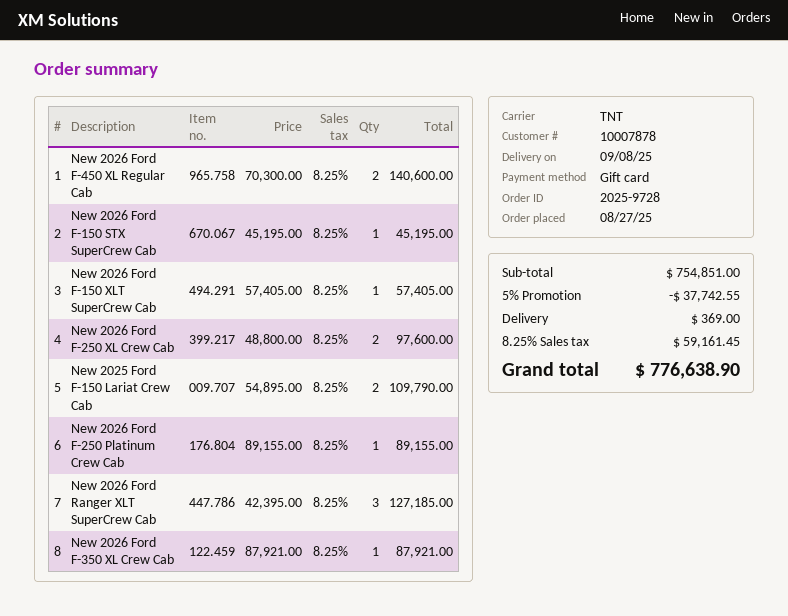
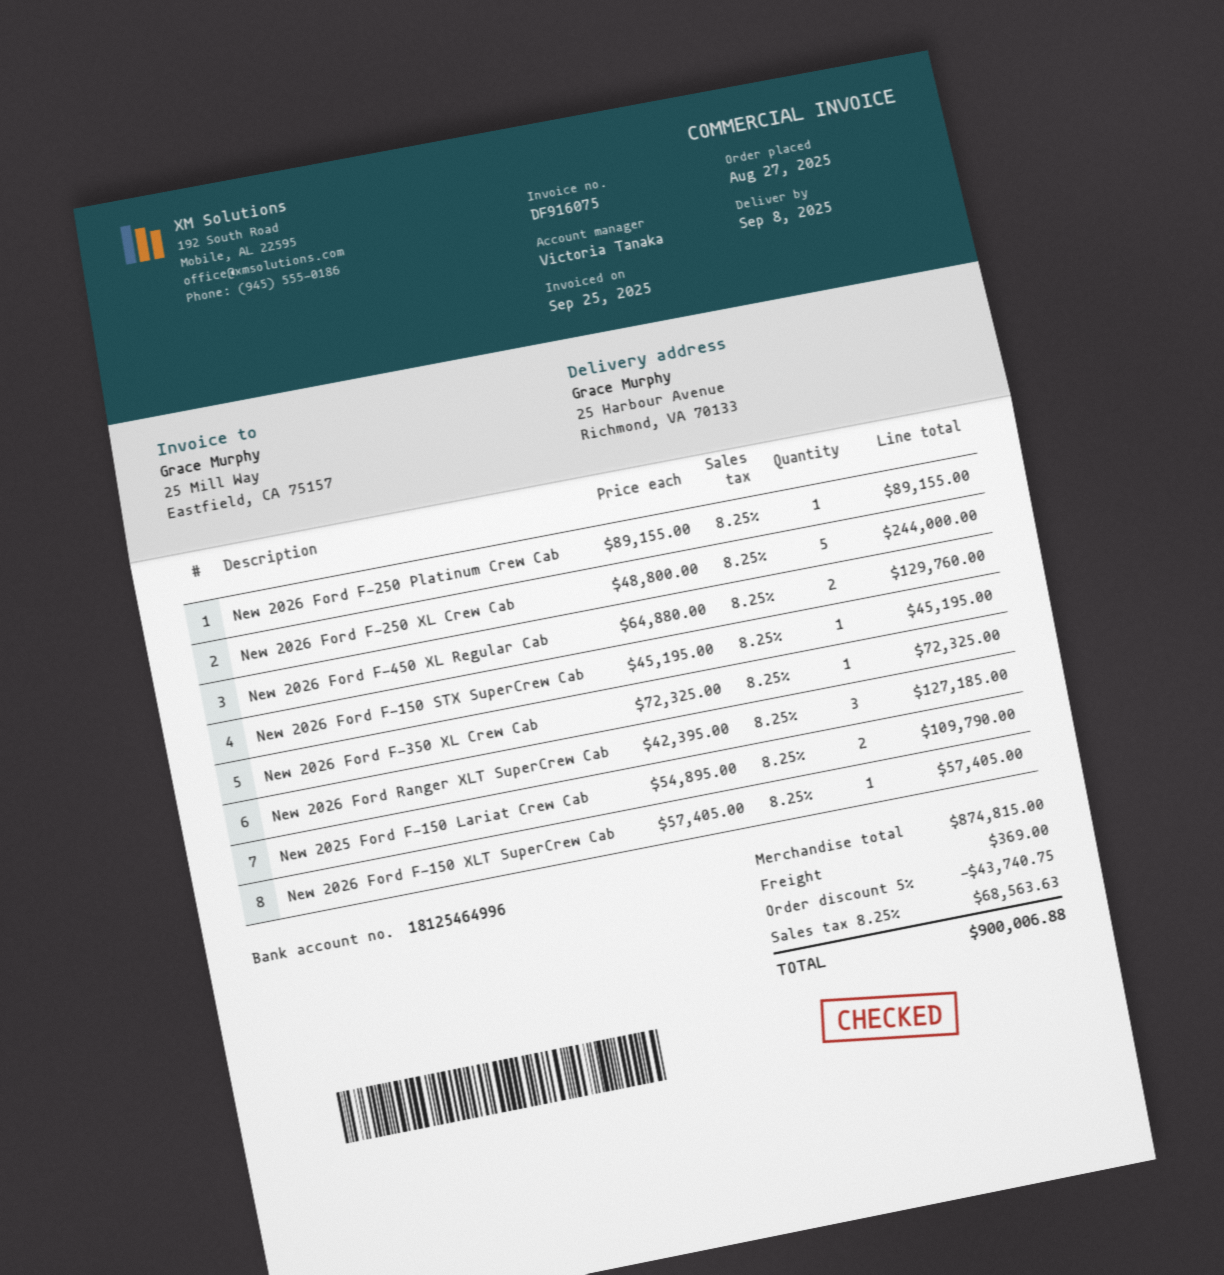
New 2026 Ford F-450 XL Regular Cab: 2 x 70300.00 = 140600.00 -> 2 x 64880.00 = 129760.00
New 2026 Ford F-250 XL Crew Cab: 2 x 48800.00 = 97600.00 -> 5 x 48800.00 = 244000.00
New 2026 Ford F-350 XL Crew Cab: 1 x 87921.00 = 87921.00 -> 1 x 72325.00 = 72325.00
subtotal: 754851.00 -> 874815.00
discount: 5% = 37742.55 -> 5% = 43740.75
tax: 8.25% = 59161.45 -> 8.25% = 68563.63
total: 776638.90 -> 900006.88

